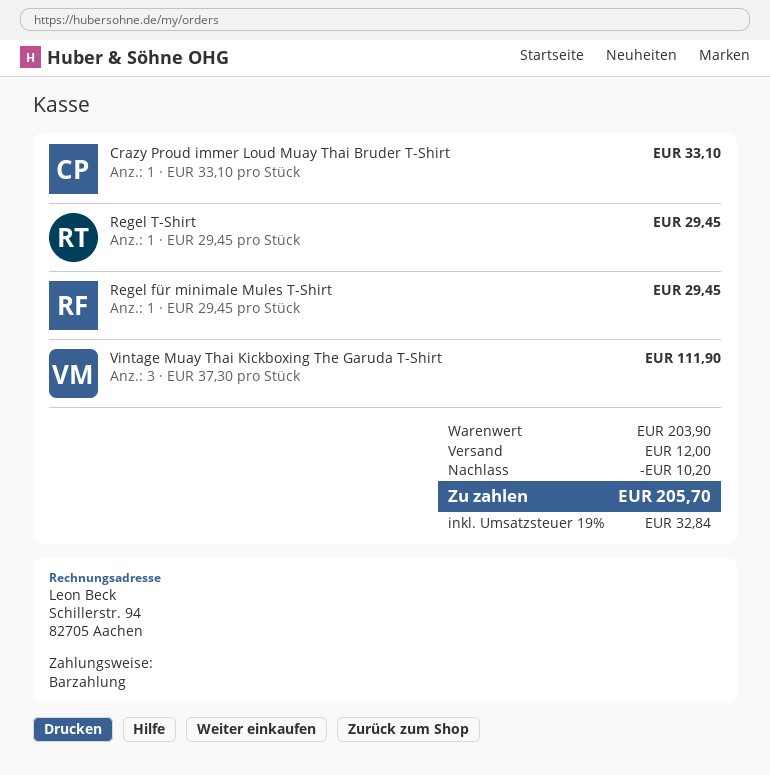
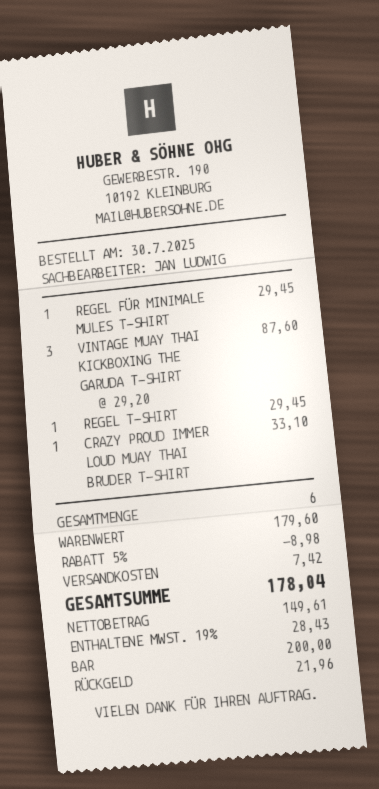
Vintage Muay Thai Kickboxing The Garuda T-Shirt: 3 x 37.30 = 111.90 -> 3 x 29.20 = 87.60
subtotal: 203.90 -> 179.60
discount: 10.20 -> 8.98
shipping: 12.00 -> 7.42
tax: 19% = 32.84 -> 19% = 28.43
total: 205.70 -> 178.04

